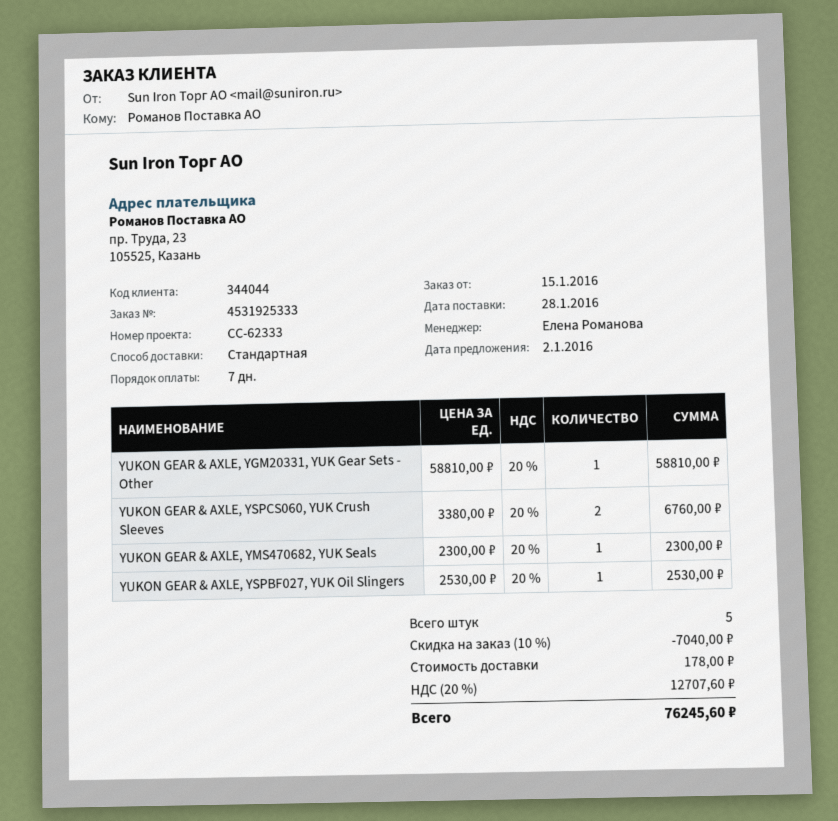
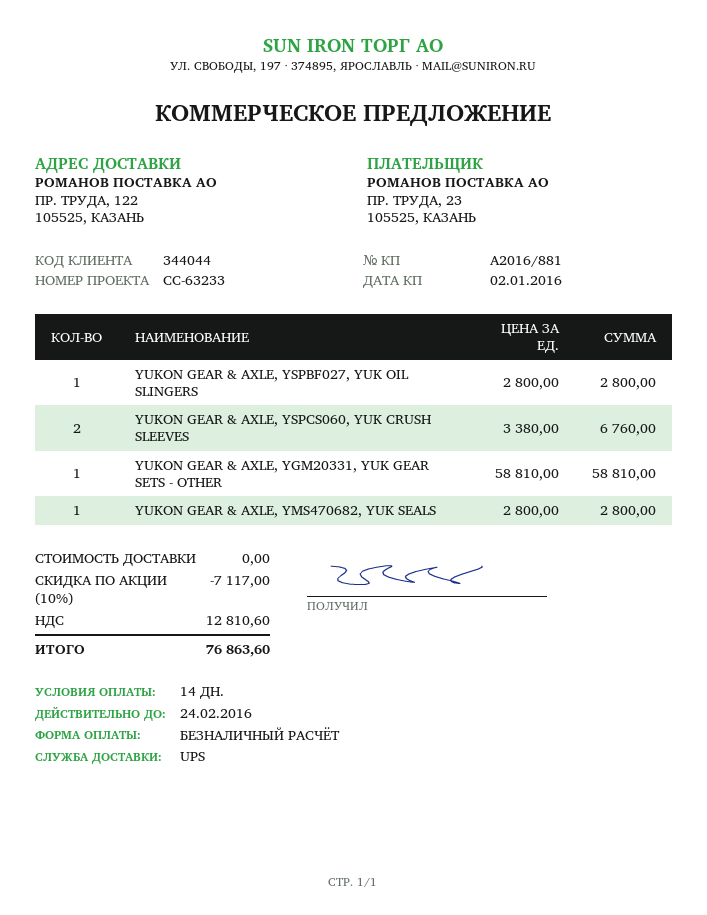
payment terms: 7 days -> 14 days
reference: CC-62333 -> CC-63233
shipping method: standard -> UPS
YUKON GEAR & AXLE, YMS470682, YUK Seals: 1 x 2300.00 = 2300.00 -> 1 x 2800.00 = 2800.00
YUKON GEAR & AXLE, YSPBF027, YUK Oil Slingers: 1 x 2530.00 = 2530.00 -> 1 x 2800.00 = 2800.00
discount: 10% = 7040.00 -> 10% = 7117.00
shipping: 178.00 -> 0.00
tax: 12707.60 -> 12810.60
total: 76245.60 -> 76863.60

